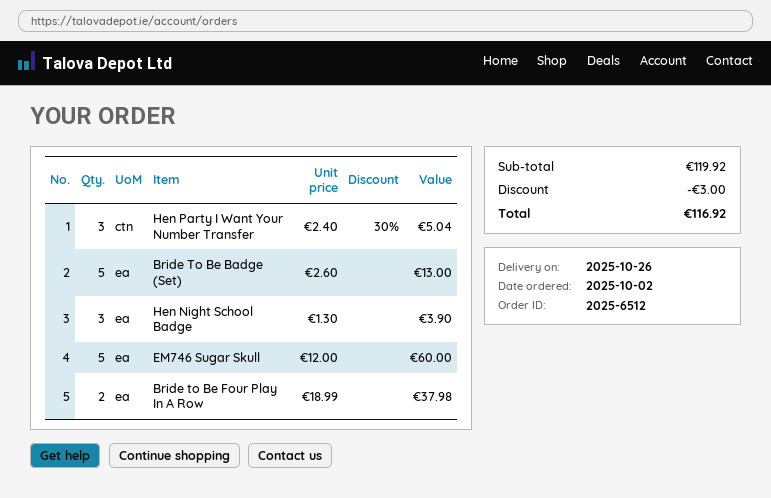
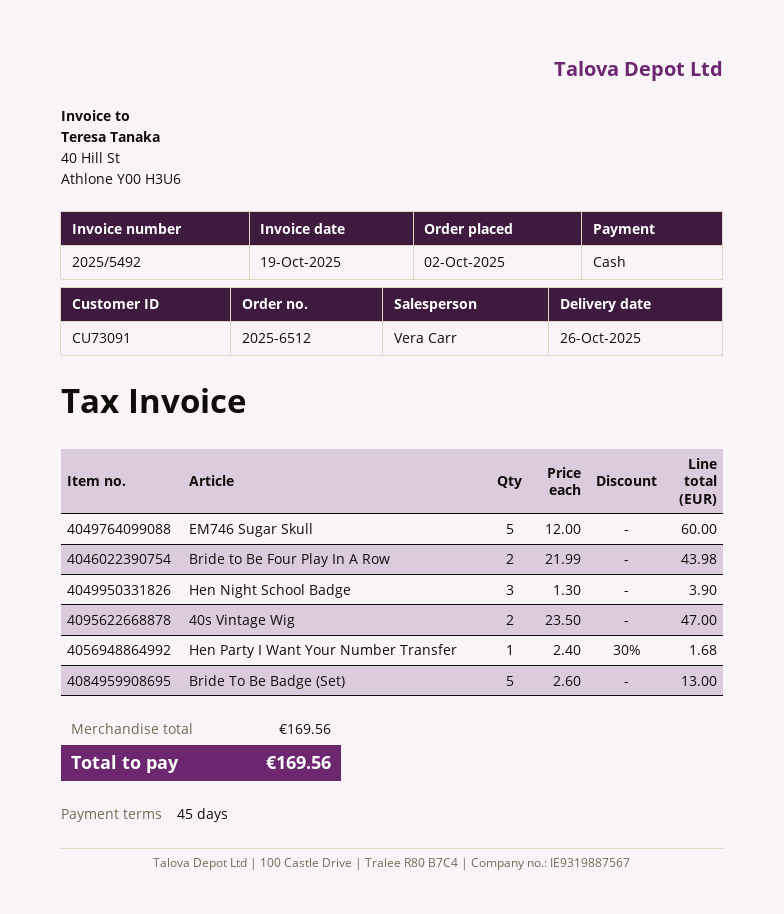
Hen Party I Want Your Number Transfer: 3 x 2.40 - 30% = 5.04 -> 1 x 2.40 - 30% = 1.68
Bride to Be Four Play In A Row: 2 x 18.99 = 37.98 -> 2 x 21.99 = 43.98
40s Vintage Wig: none -> 2 x 23.50 = 47.00
subtotal: 119.92 -> 169.56
discount: 3.00 -> none
total: 116.92 -> 169.56

